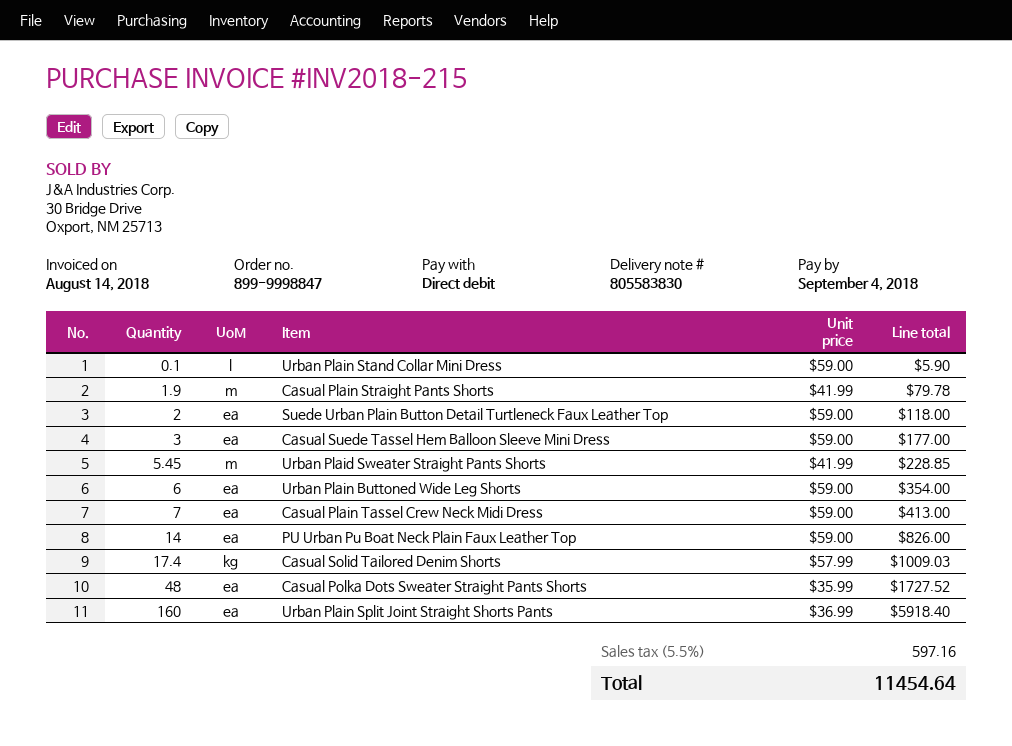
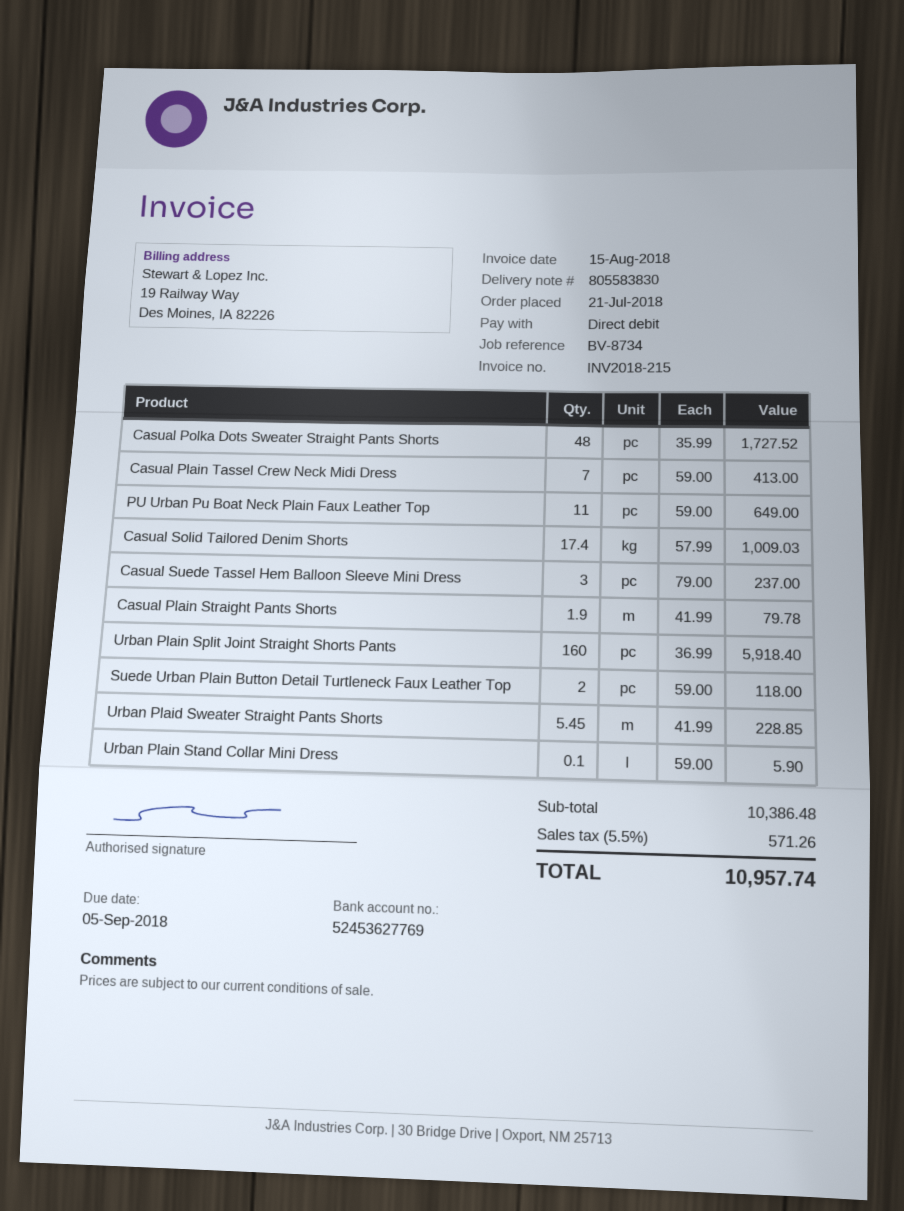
invoice date: 2018-08-14 -> 2018-08-15
due date: 2018-09-04 -> 2018-09-05
Casual Suede Tassel Hem Balloon Sleeve Mini Dress: 3 x 59.00 = 177.00 -> 3 x 79.00 = 237.00
Urban Plain Buttoned Wide Leg Shorts: 6 x 59.00 = 354.00 -> none
PU Urban Pu Boat Neck Plain Faux Leather Top: 14 x 59.00 = 826.00 -> 11 x 59.00 = 649.00
tax: 5.5% = 597.16 -> 5.5% = 571.26
total: 11454.64 -> 10957.74

